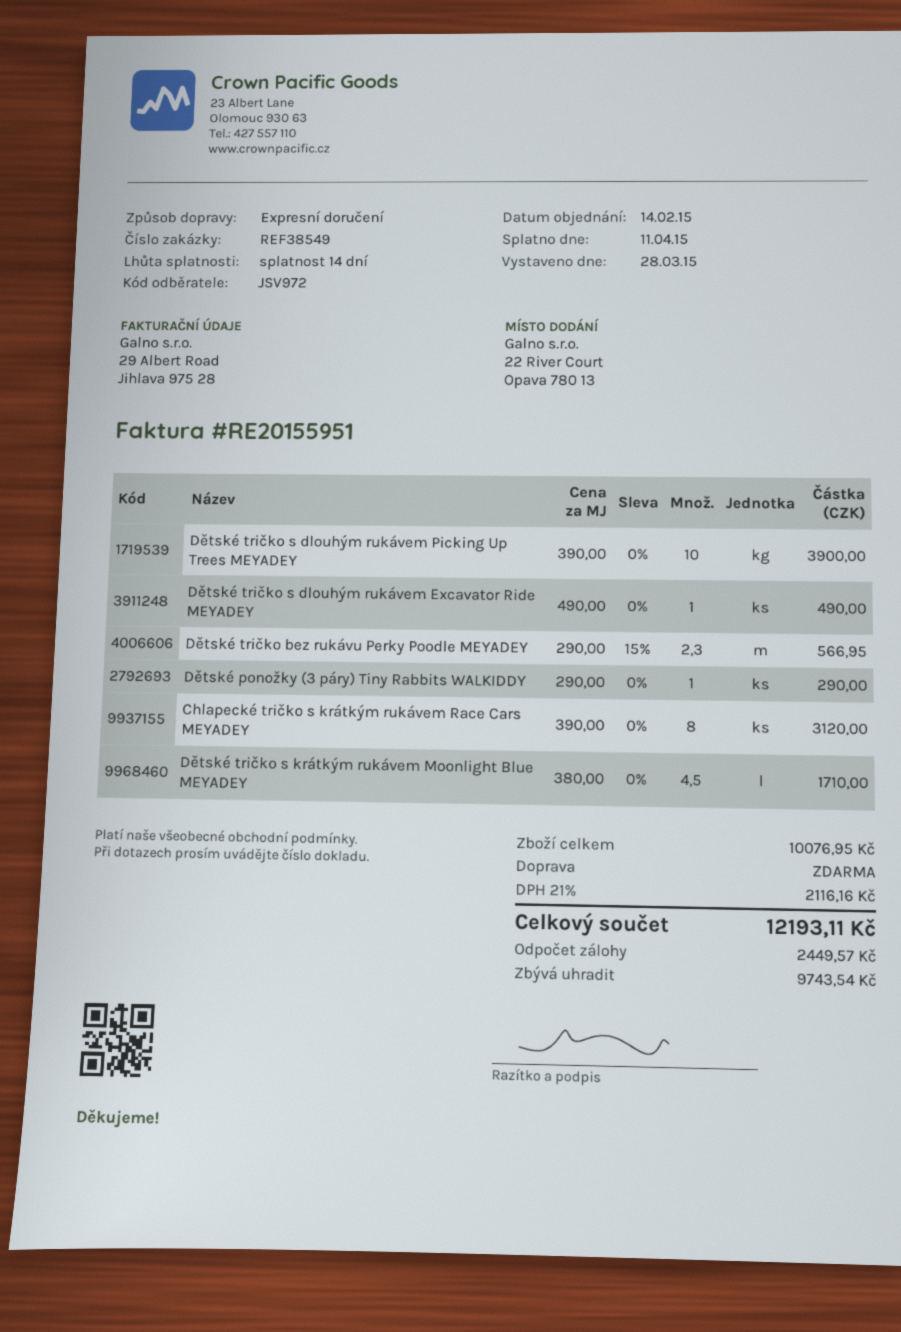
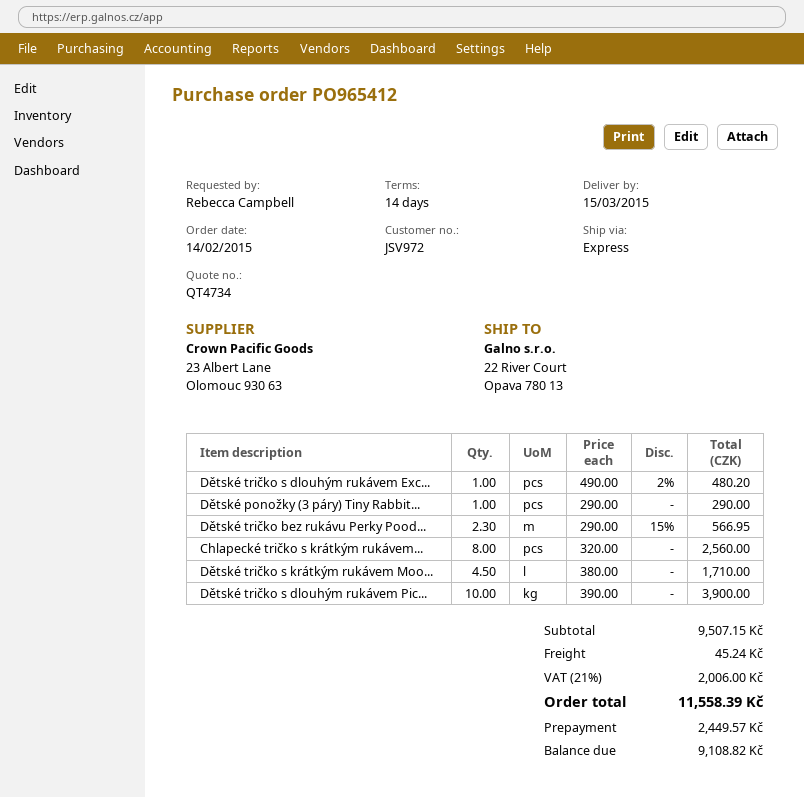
Dětské tričko s dlouhým rukávem Excavator Ride MEYADEY: 1 x 490.00 = 490.00 -> 1 x 490.00 - 2% = 480.20
Chlapecké tričko s krátkým rukávem Race Cars MEYADEY: 8 x 390.00 = 3120.00 -> 8 x 320.00 = 2560.00
subtotal: 10076.95 -> 9507.15
shipping: 0.00 -> 45.24
tax: 21% = 2116.16 -> 21% = 2006.00
total: 12193.11 -> 11558.39
balance: 9743.54 -> 9108.82

